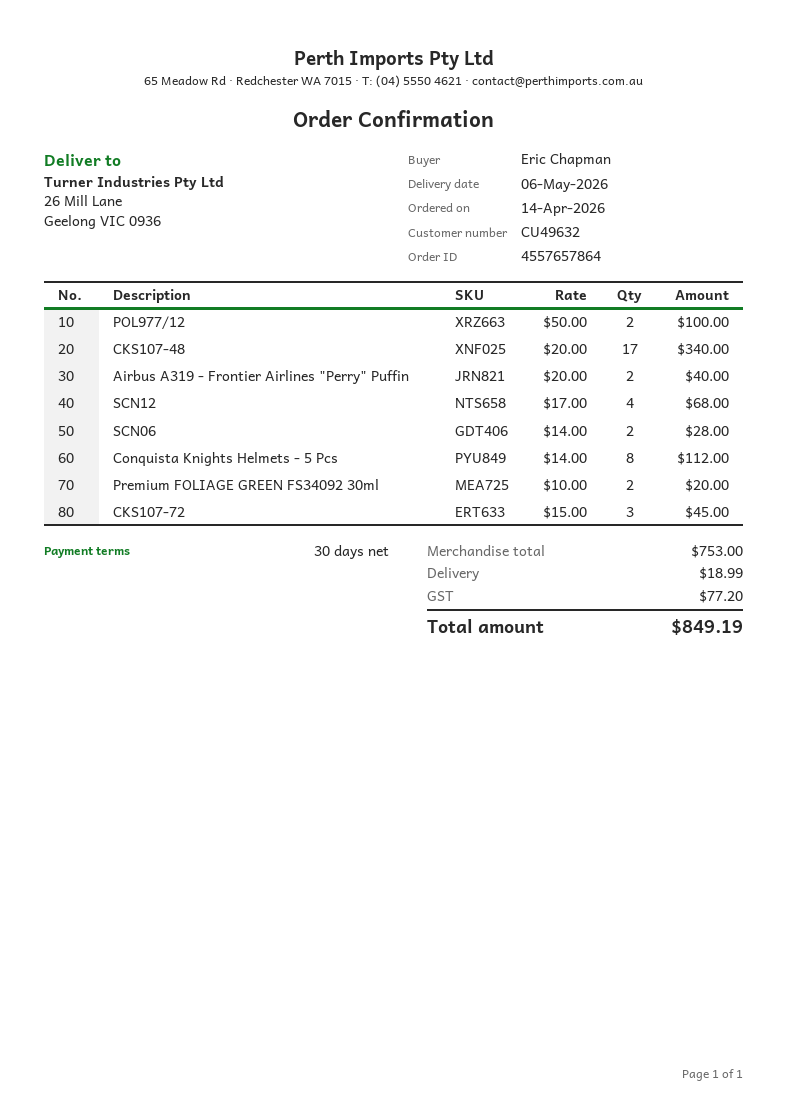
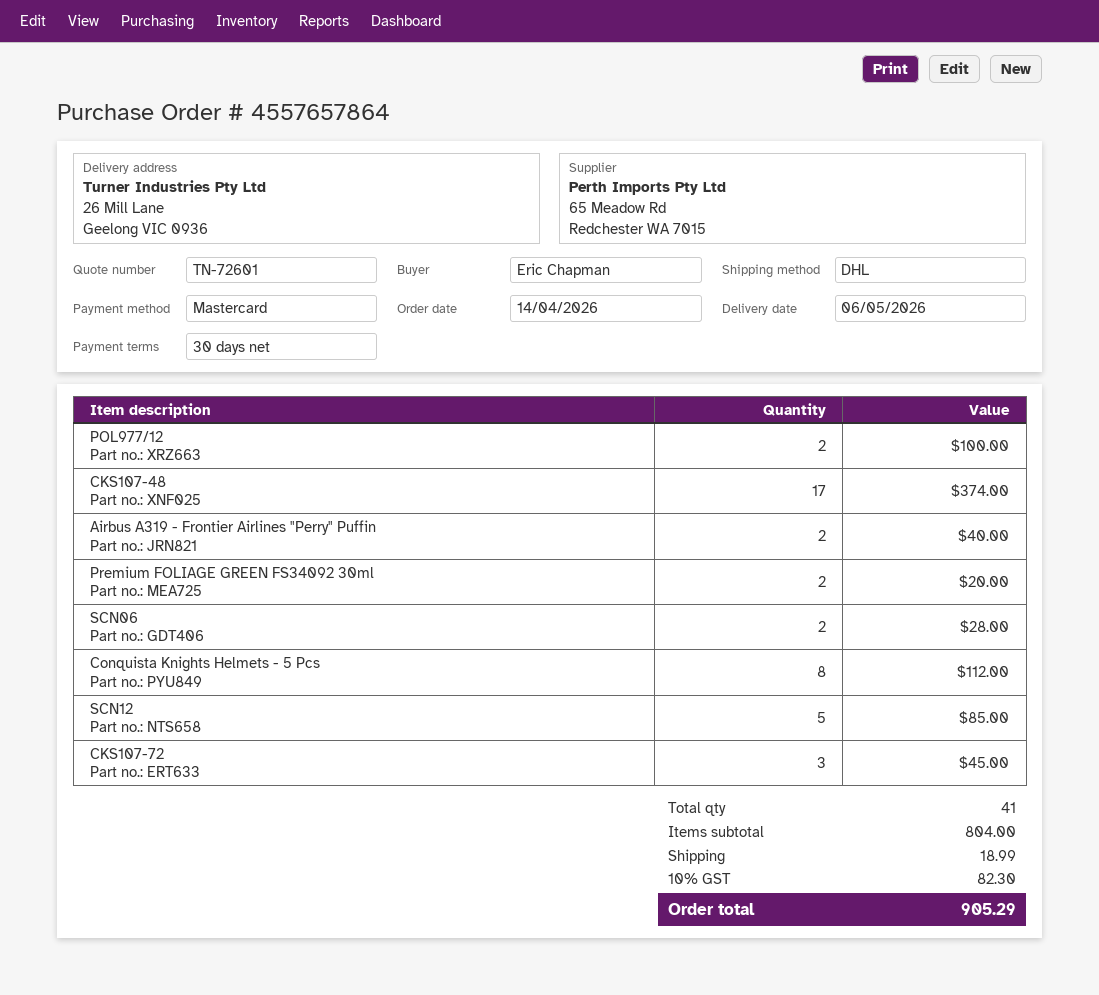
CKS107-48: 17 for 340.00 -> 17 for 374.00
SCN12: 4 for 68.00 -> 5 for 85.00
subtotal: 753.00 -> 804.00
tax: 77.20 -> 82.30
total: 849.19 -> 905.29

